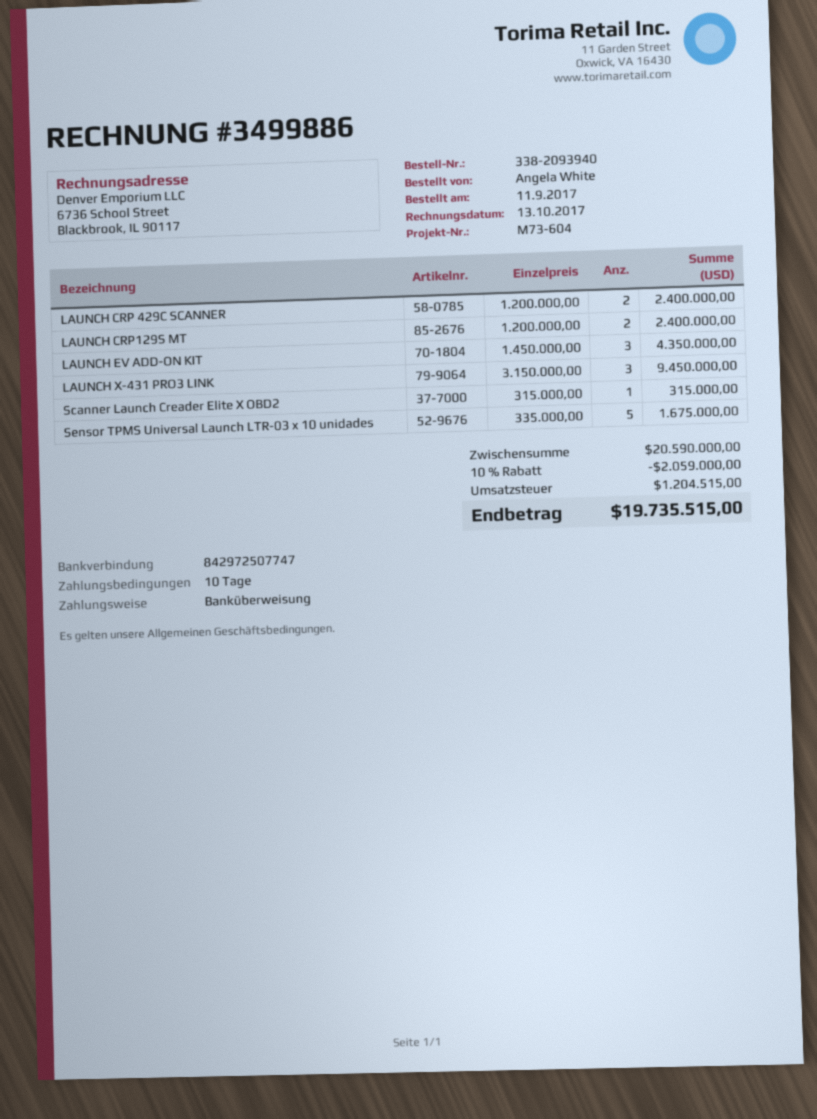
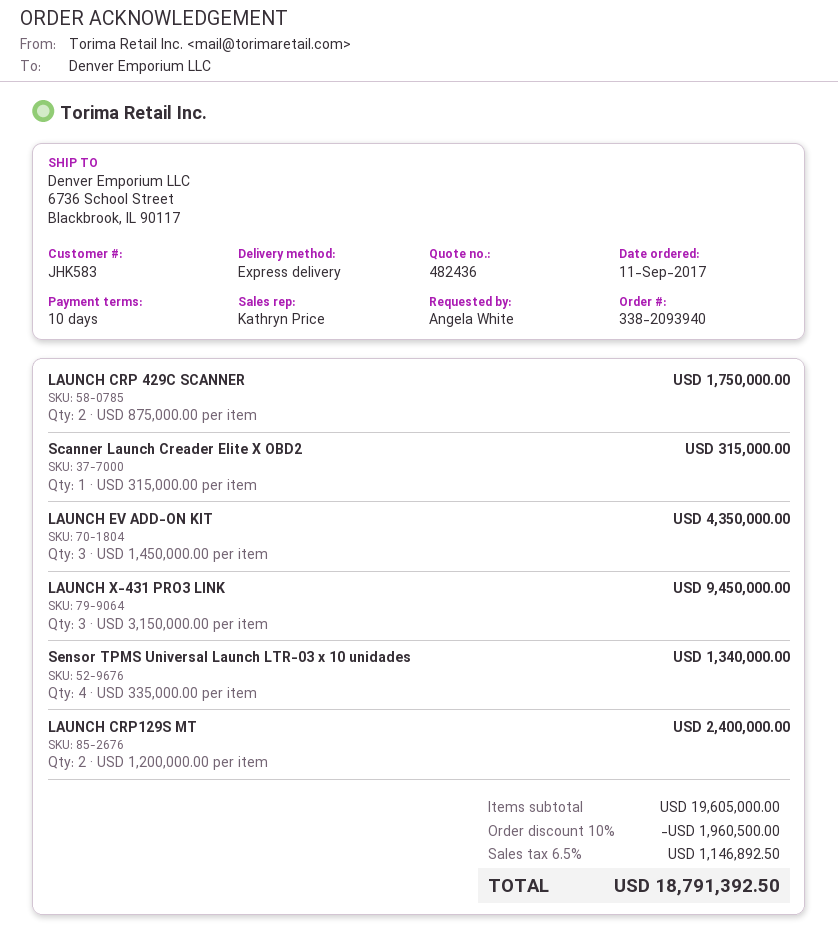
LAUNCH CRP 429C SCANNER: 2 x 1200000.00 = 2400000.00 -> 2 x 875000.00 = 1750000.00
Sensor TPMS Universal Launch LTR-03 x 10 unidades: 5 x 335000.00 = 1675000.00 -> 4 x 335000.00 = 1340000.00
subtotal: 20590000.00 -> 19605000.00
discount: 10% = 2059000.00 -> 10% = 1960500.00
tax: 1204515.00 -> 1146892.50
total: 19735515.00 -> 18791392.50

